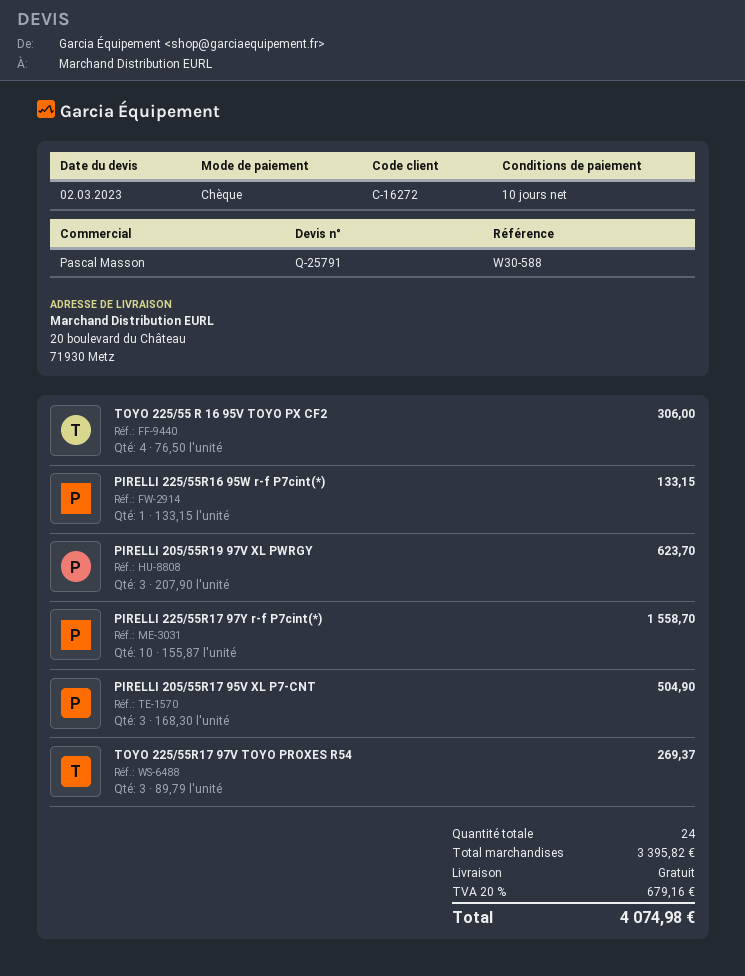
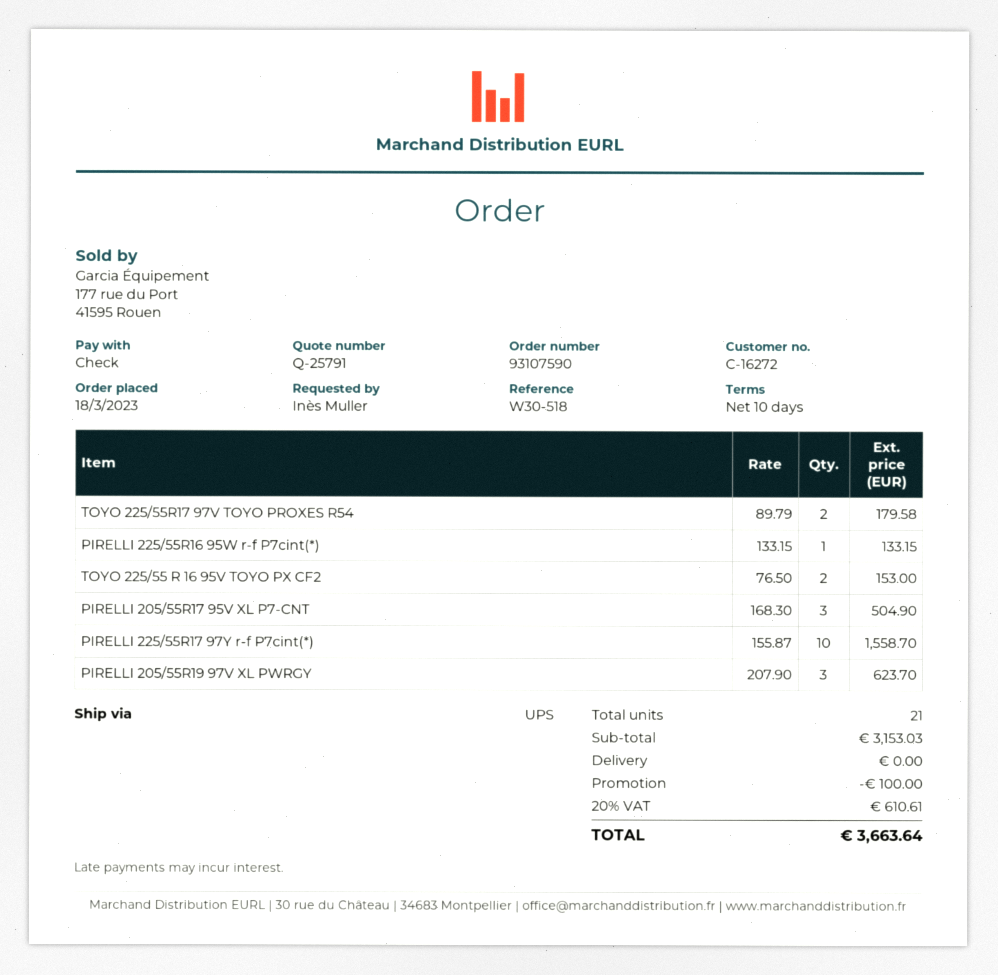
reference: W30-588 -> W30-518
TOYO 225/55 R 16 95V TOYO PX CF2: 4 x 76.50 = 306.00 -> 2 x 76.50 = 153.00
TOYO 225/55R17 97V TOYO PROXES R54: 3 x 89.79 = 269.37 -> 2 x 89.79 = 179.58
total quantity: 24 -> 21
subtotal: 3395.82 -> 3153.03
discount: none -> 100.00
tax: 20% = 679.16 -> 20% = 610.61
total: 4074.98 -> 3663.64

